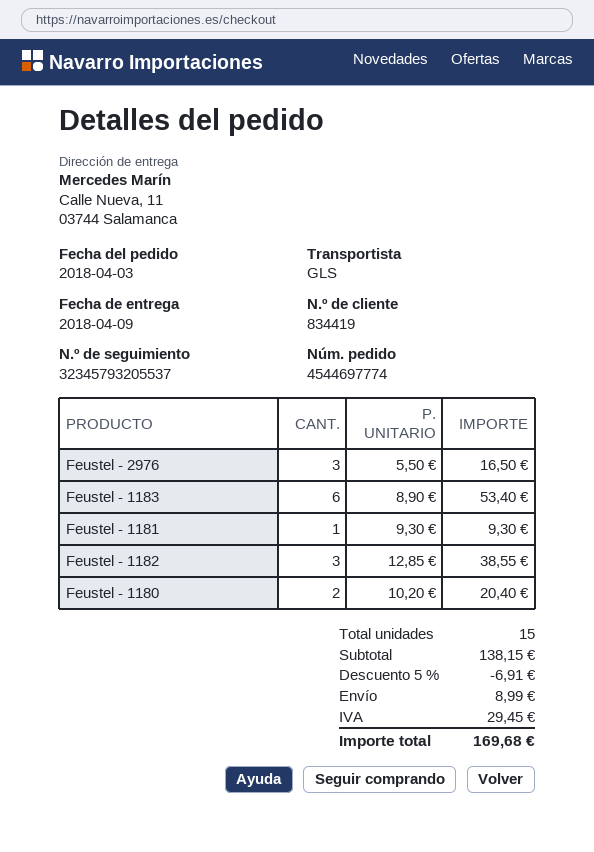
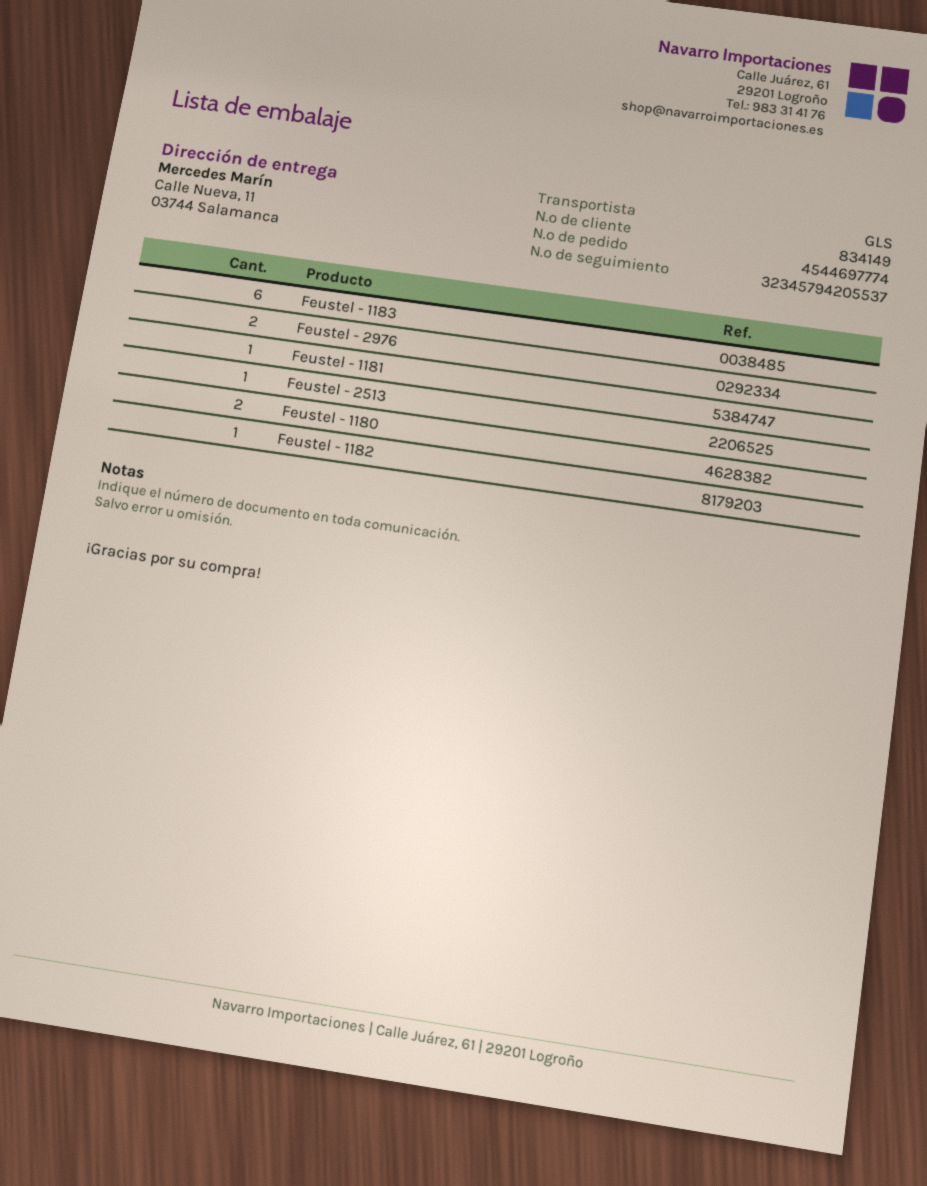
customer number: 834419 -> 834149
tracking number: 32345793205537 -> 32345794205537
Feustel - 2976: 3 -> 2
Feustel - 1182: 3 -> 1
Feustel - 2513: none -> 1

